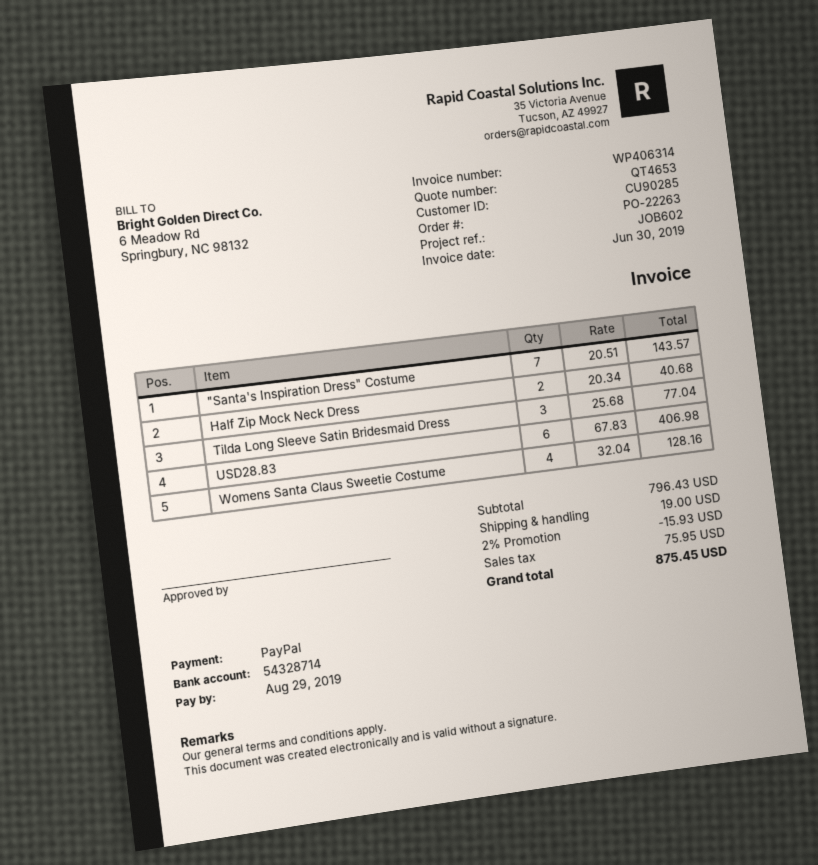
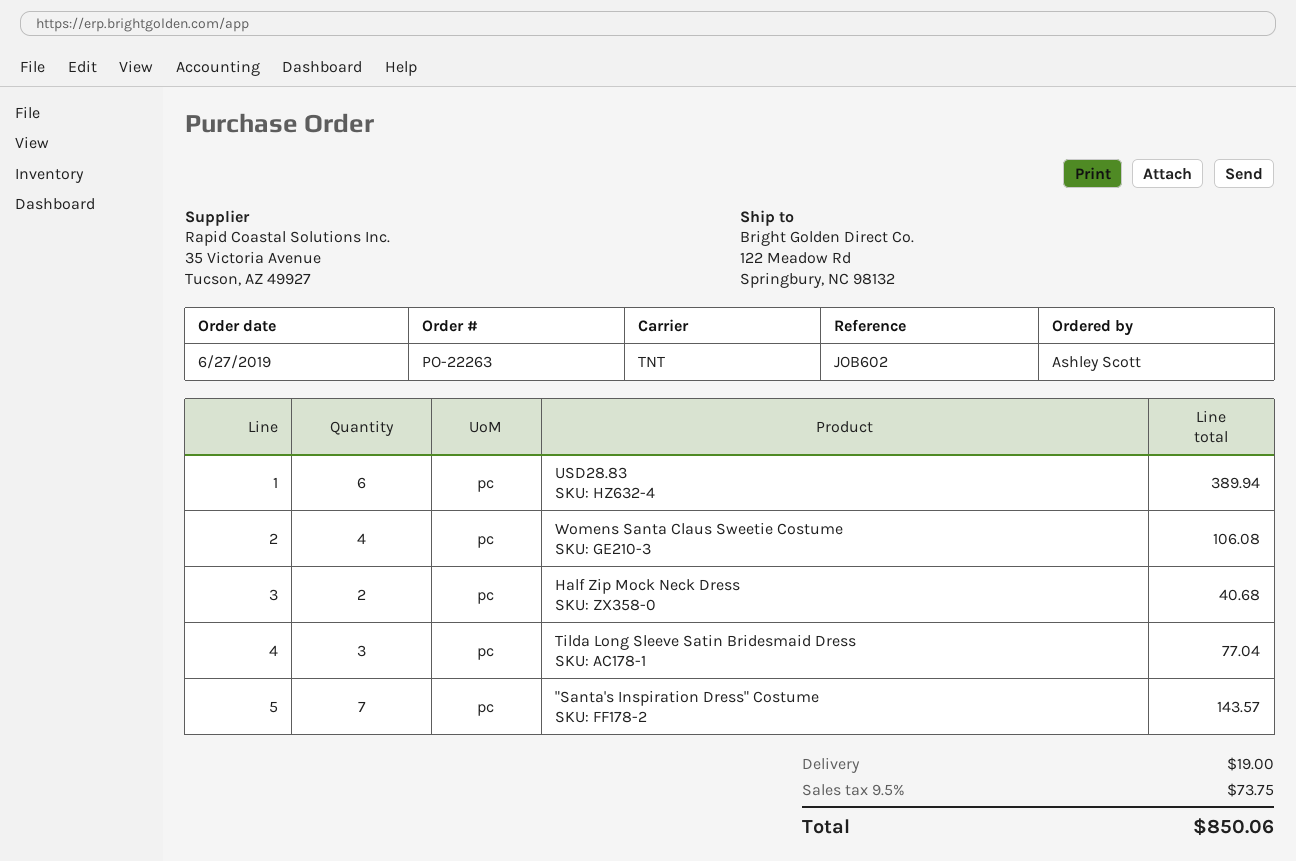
USD28.83: 6 for 406.98 -> 6 for 389.94
Womens Santa Claus Sweetie Costume: 4 for 128.16 -> 4 for 106.08
discount: 2% = 15.93 -> none
tax: 75.95 -> 73.75
total: 875.45 -> 850.06

